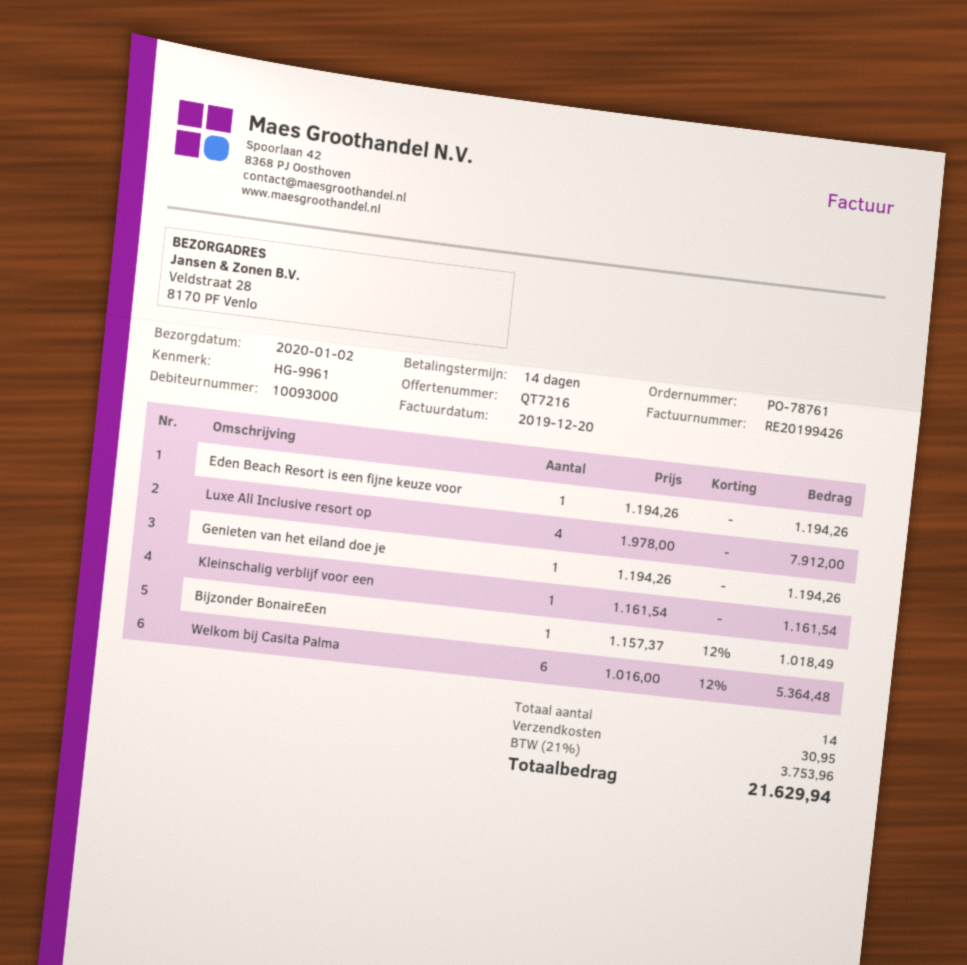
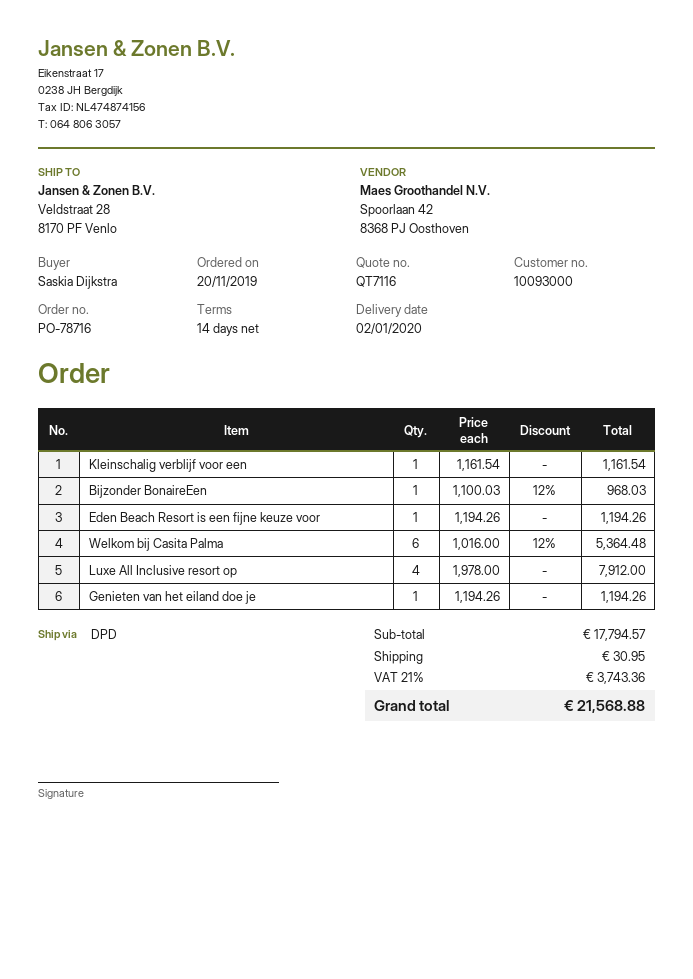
quote number: QT7216 -> QT7116
order number: PO-78761 -> PO-78716
Bijzonder BonaireEen: 1 x 1157.37 - 12% = 1018.49 -> 1 x 1100.03 - 12% = 968.03
tax: 21% = 3753.96 -> 21% = 3743.36
total: 21629.94 -> 21568.88

